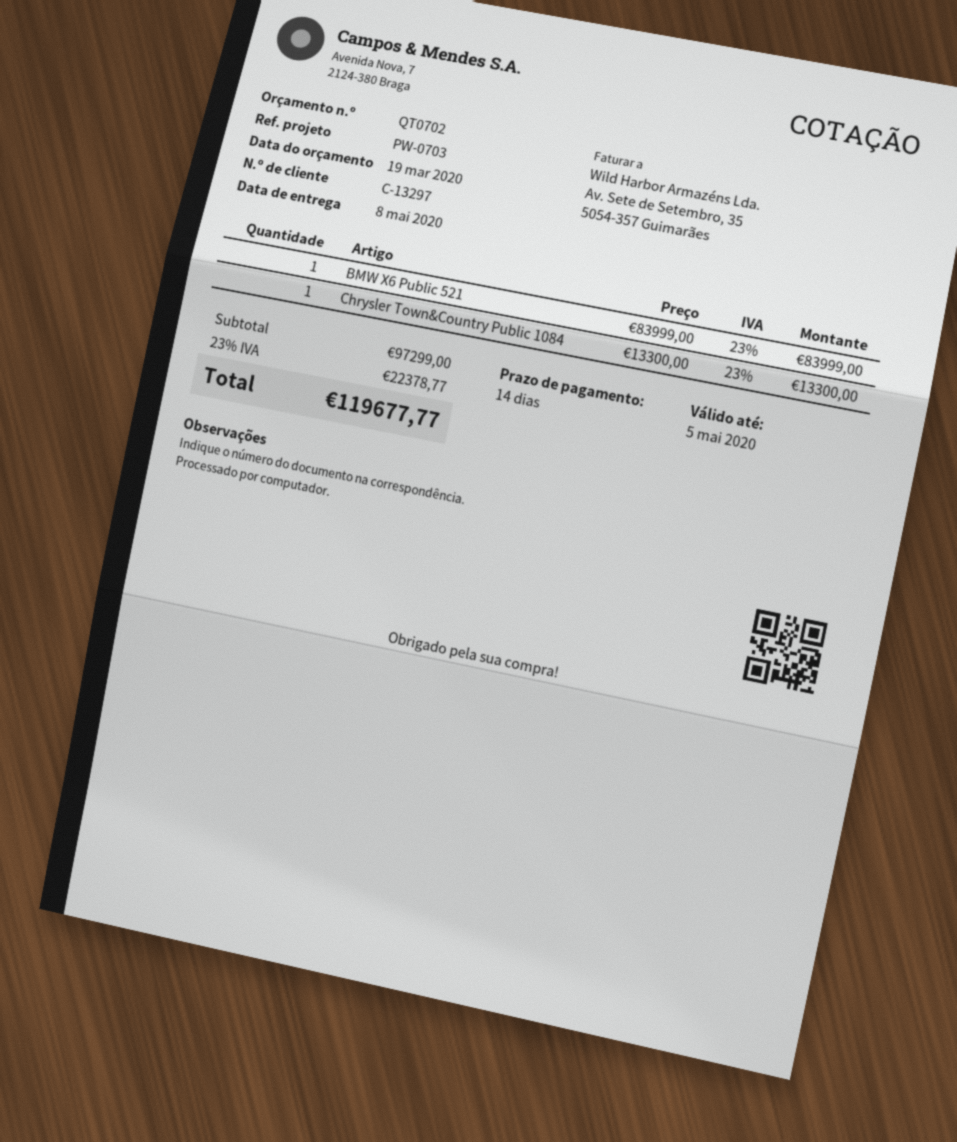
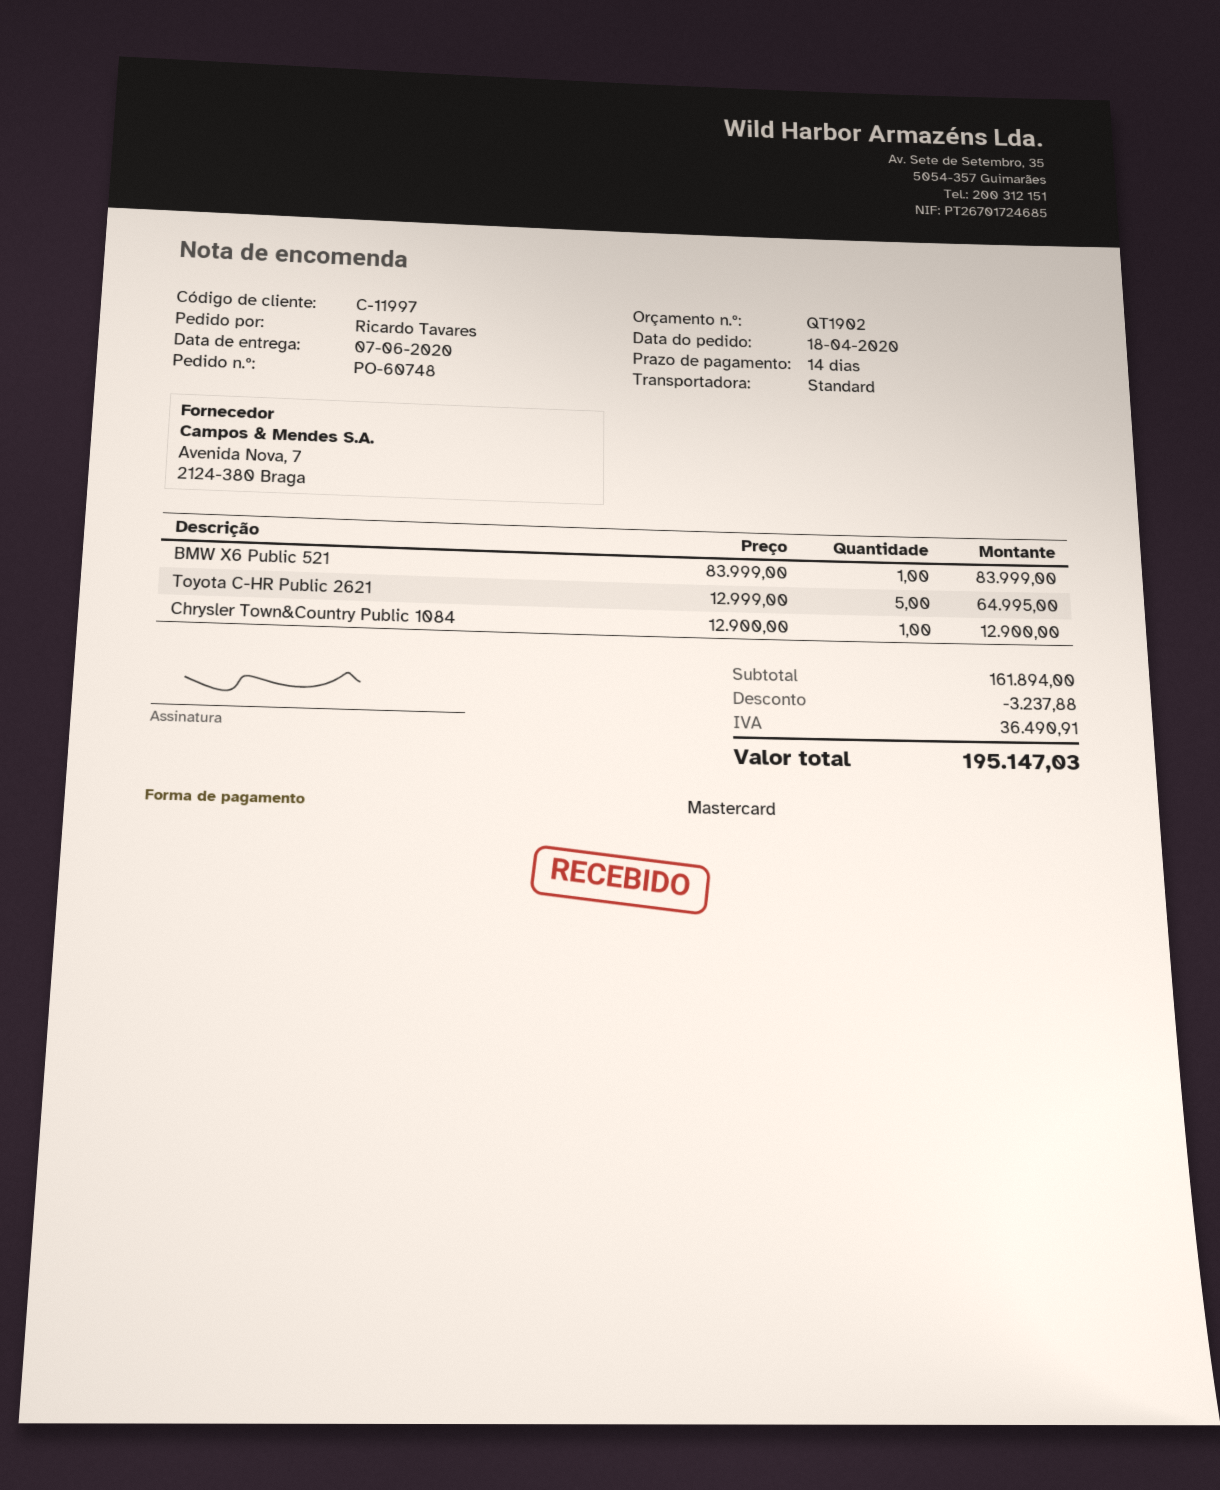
quote number: QT0702 -> QT1902
delivery date: 2020-05-08 -> 2020-06-07
customer number: C-13297 -> C-11997
Chrysler Town&Country Public 1084: 1 x 13300.00 = 13300.00 -> 1 x 12900.00 = 12900.00
Toyota C-HR Public 2621: none -> 5 x 12999.00 = 64995.00
subtotal: 97299.00 -> 161894.00
discount: none -> 3237.88
tax: 22378.77 -> 36490.91
total: 119677.77 -> 195147.03

